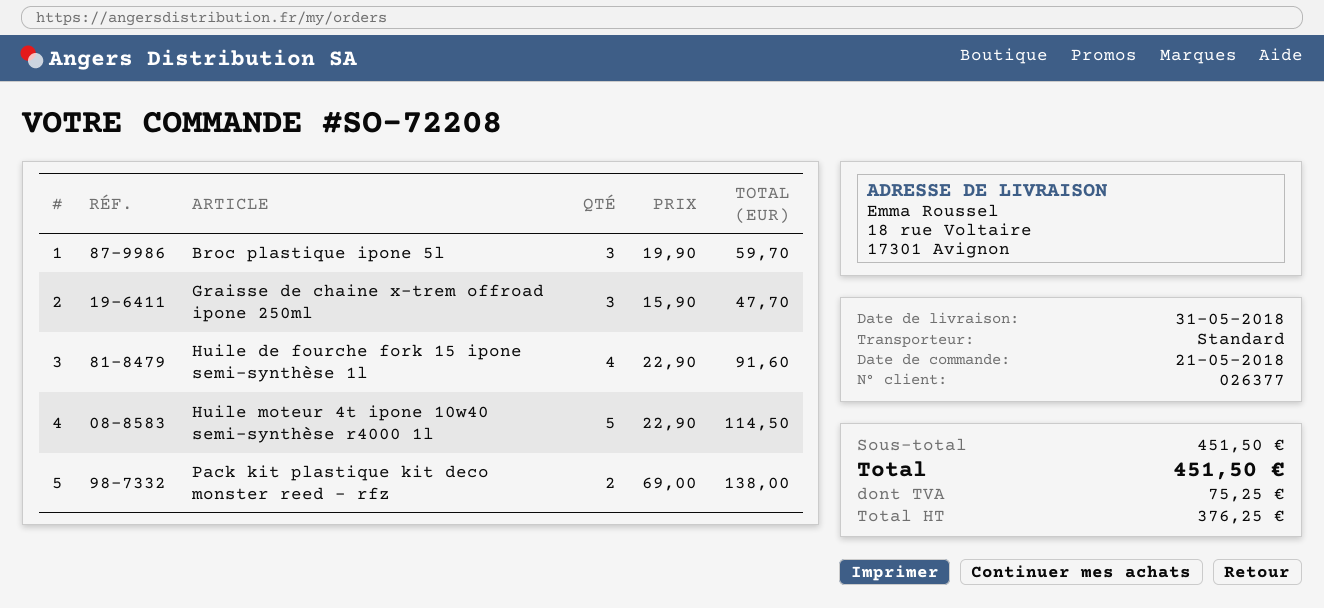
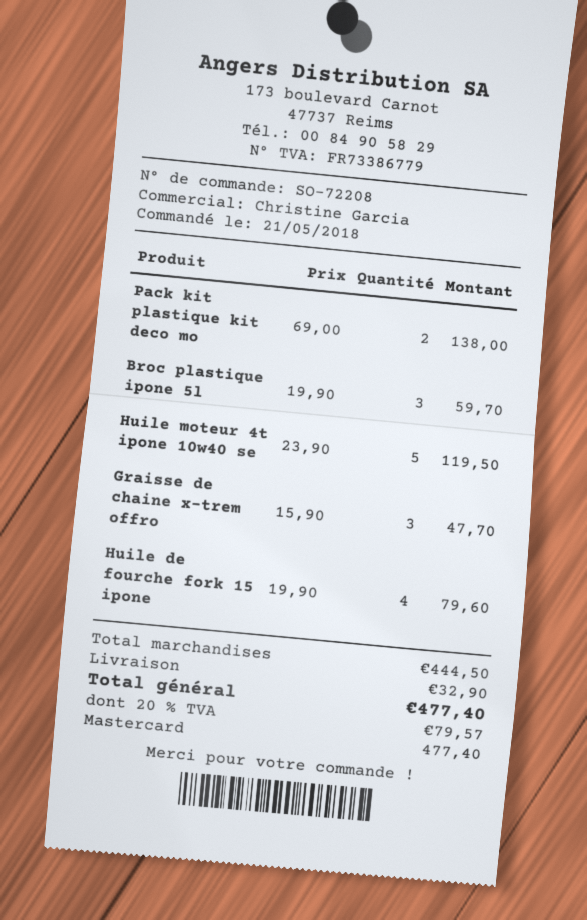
Huile de fourche fork 15 ipone semi-synthèse 1l: 4 x 22.90 = 91.60 -> 4 x 19.90 = 79.60
Huile moteur 4t ipone 10w40 semi-synthèse r4000 1l: 5 x 22.90 = 114.50 -> 5 x 23.90 = 119.50
subtotal: 451.50 -> 444.50
shipping: none -> 32.90
tax: 75.25 -> 79.57
total: 451.50 -> 477.40

